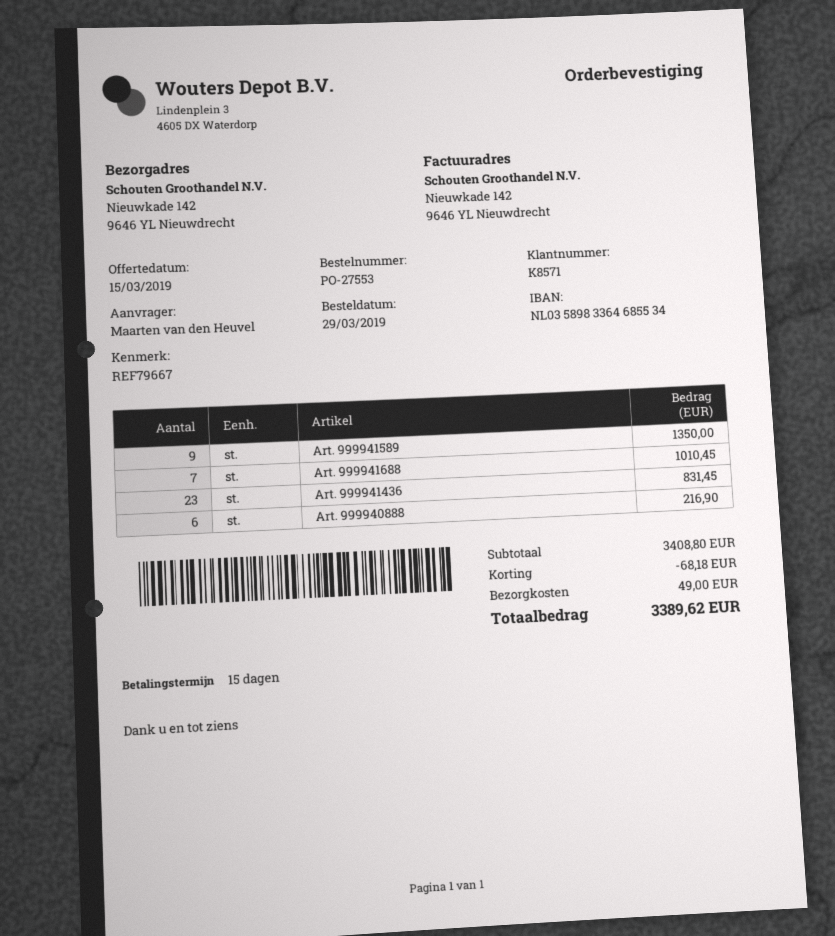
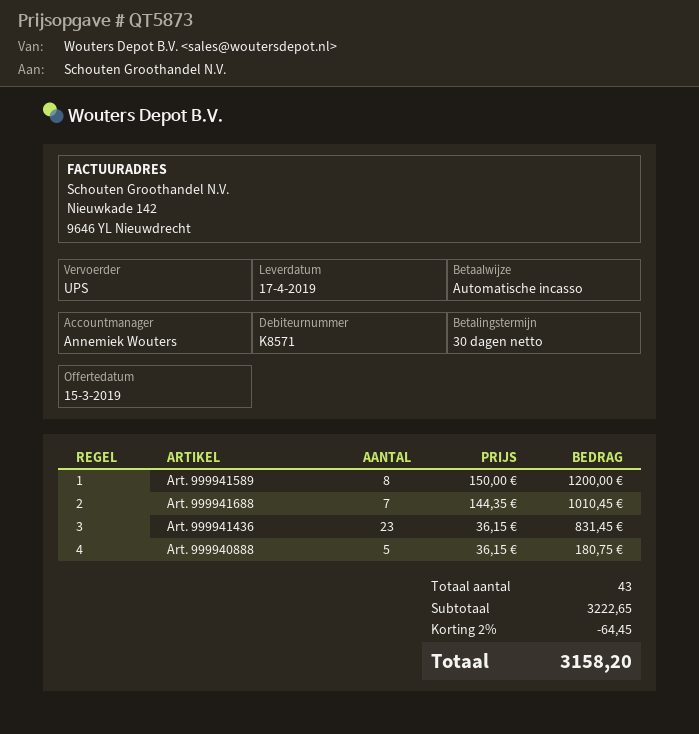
payment terms: 15 days -> 30 days
Art. 999941589: 9 for 1350.00 -> 8 for 1200.00
Art. 999940888: 6 for 216.90 -> 5 for 180.75
subtotal: 3408.80 -> 3222.65
discount: 68.18 -> 64.45
shipping: 49.00 -> none
total: 3389.62 -> 3158.20

